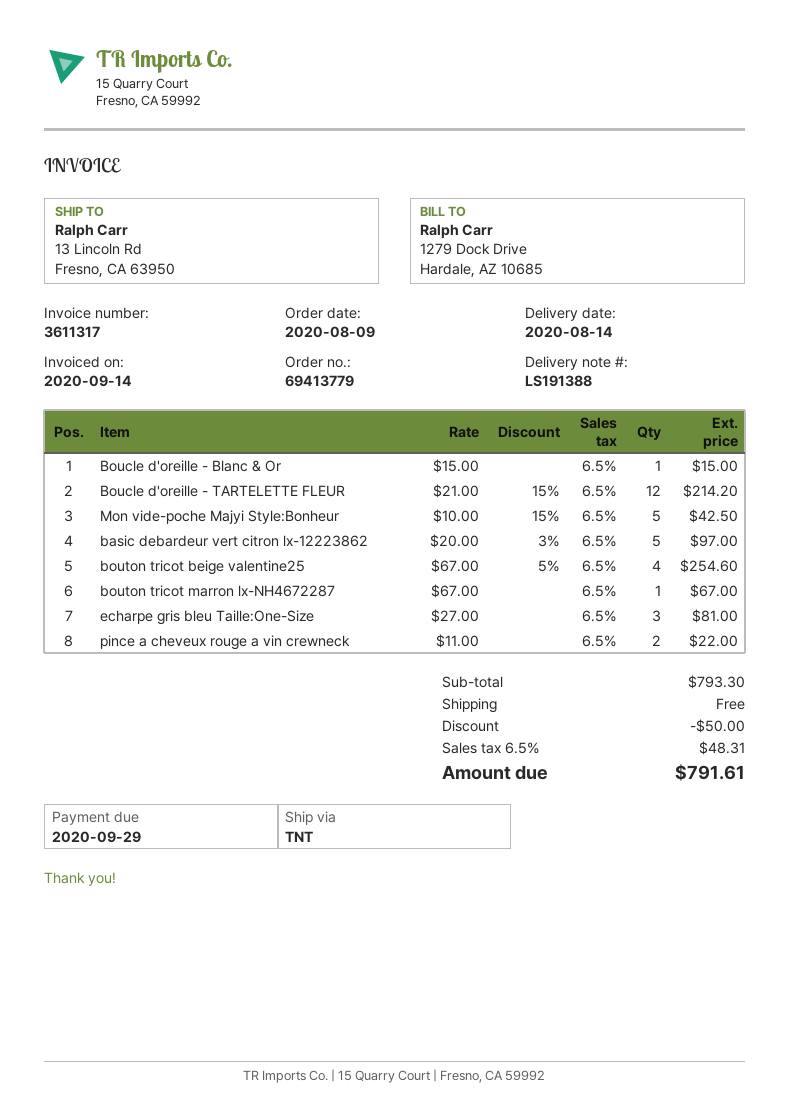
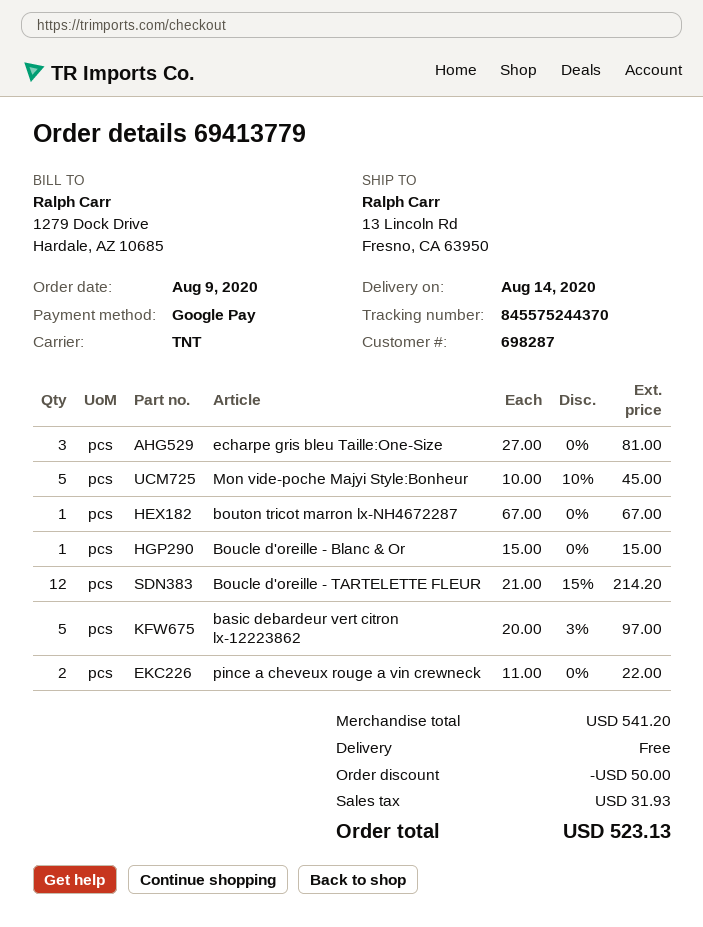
Mon vide-poche Majyi Style:Bonheur: 5 x 10.00 - 15% = 42.50 -> 5 x 10.00 - 10% = 45.00
bouton tricot beige valentine25: 4 x 67.00 - 5% = 254.60 -> none
subtotal: 793.30 -> 541.20
tax: 48.31 -> 31.93
total: 791.61 -> 523.13

